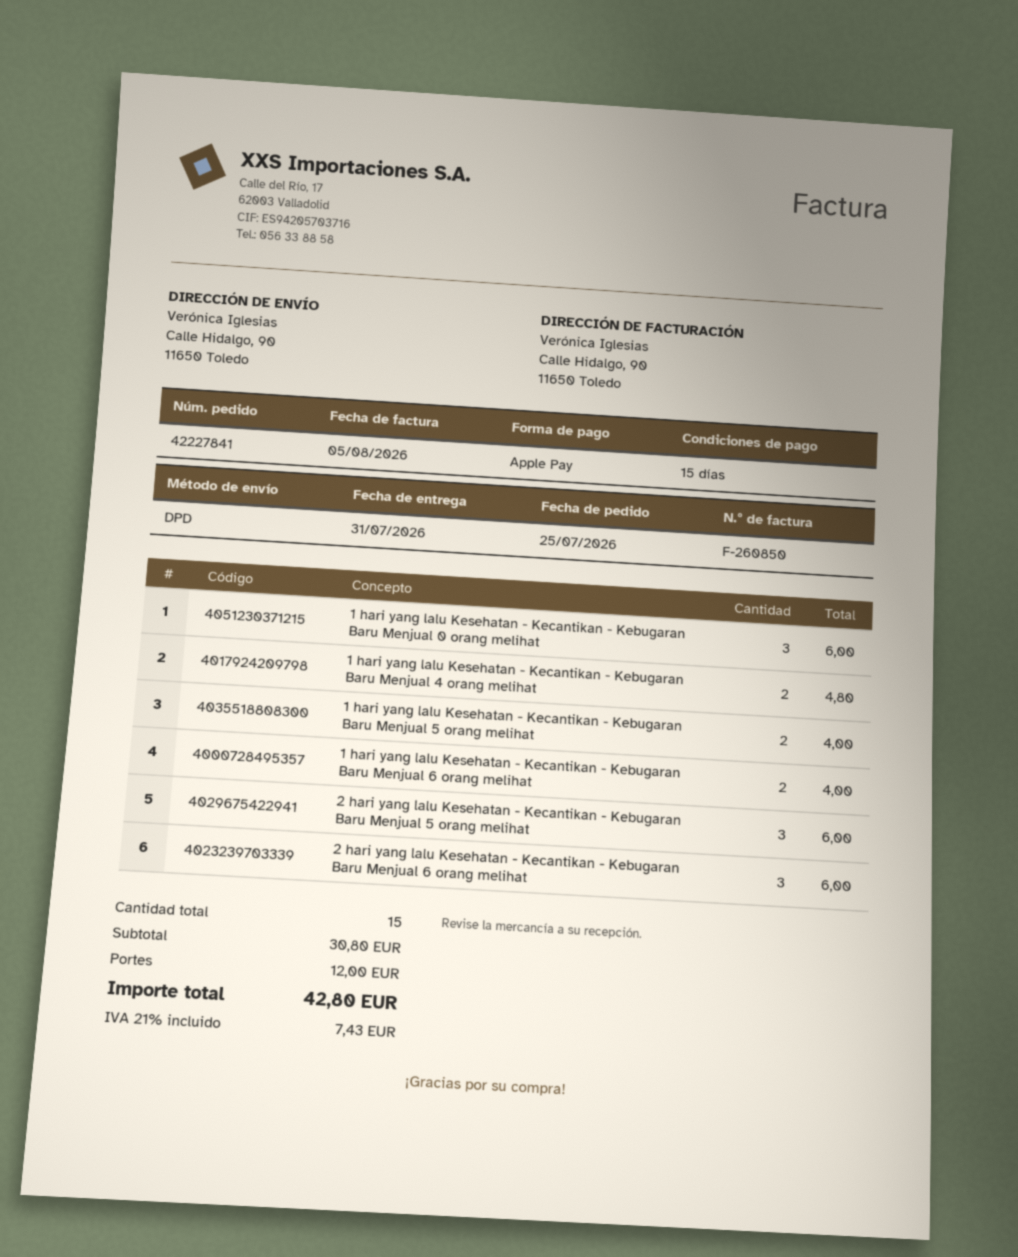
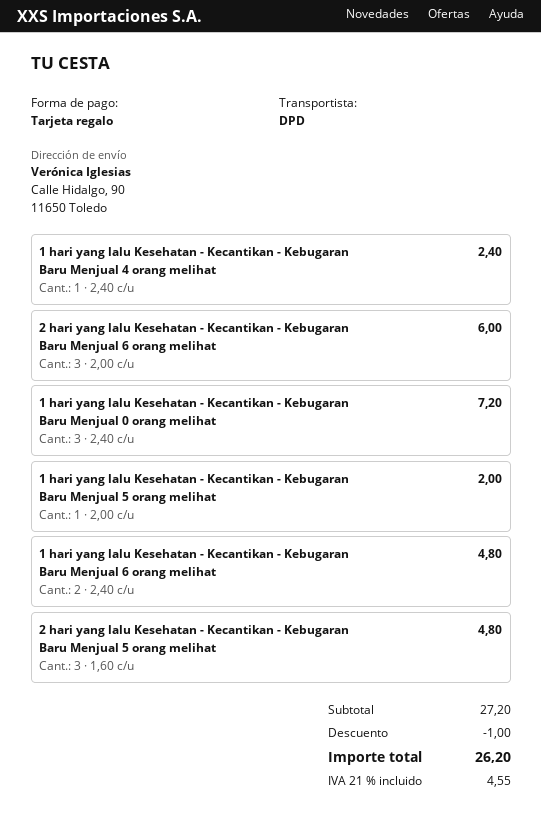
payment method: Apple Pay -> gift card
1 hari yang lalu Kesehatan - Kecantikan - Kebugaran Baru Menjual 0 orang melihat: 3 for 6.00 -> 3 for 7.20
1 hari yang lalu Kesehatan - Kecantikan - Kebugaran Baru Menjual 4 orang melihat: 2 for 4.80 -> 1 for 2.40
1 hari yang lalu Kesehatan - Kecantikan - Kebugaran Baru Menjual 5 orang melihat: 2 for 4.00 -> 1 for 2.00
1 hari yang lalu Kesehatan - Kecantikan - Kebugaran Baru Menjual 6 orang melihat: 2 for 4.00 -> 2 for 4.80
2 hari yang lalu Kesehatan - Kecantikan - Kebugaran Baru Menjual 5 orang melihat: 3 for 6.00 -> 3 for 4.80
subtotal: 30.80 -> 27.20
discount: none -> 1.00
shipping: 12.00 -> none
tax: 21% = 7.43 -> 21% = 4.55
total: 42.80 -> 26.20

